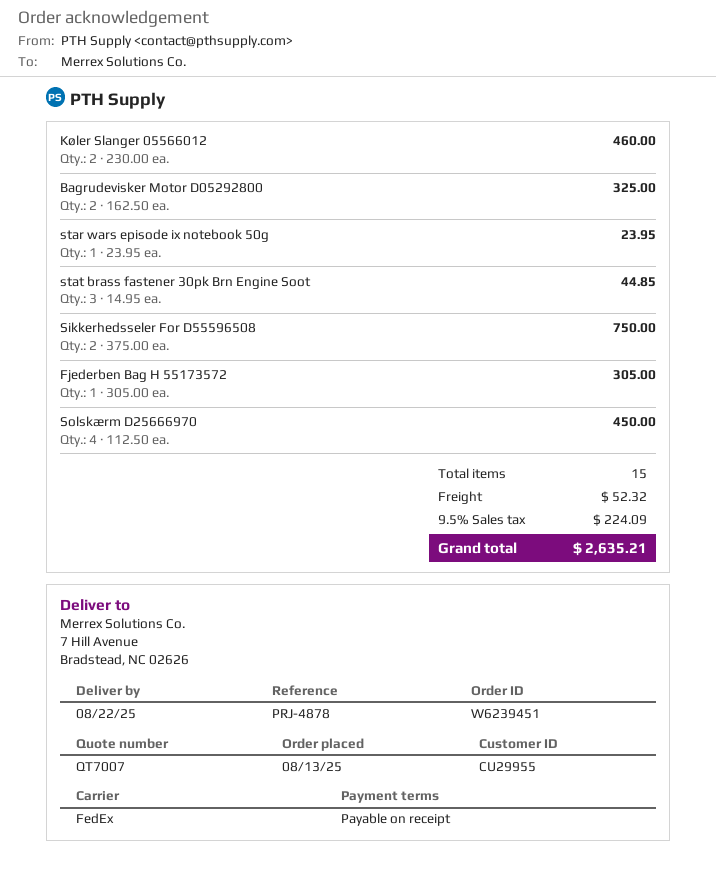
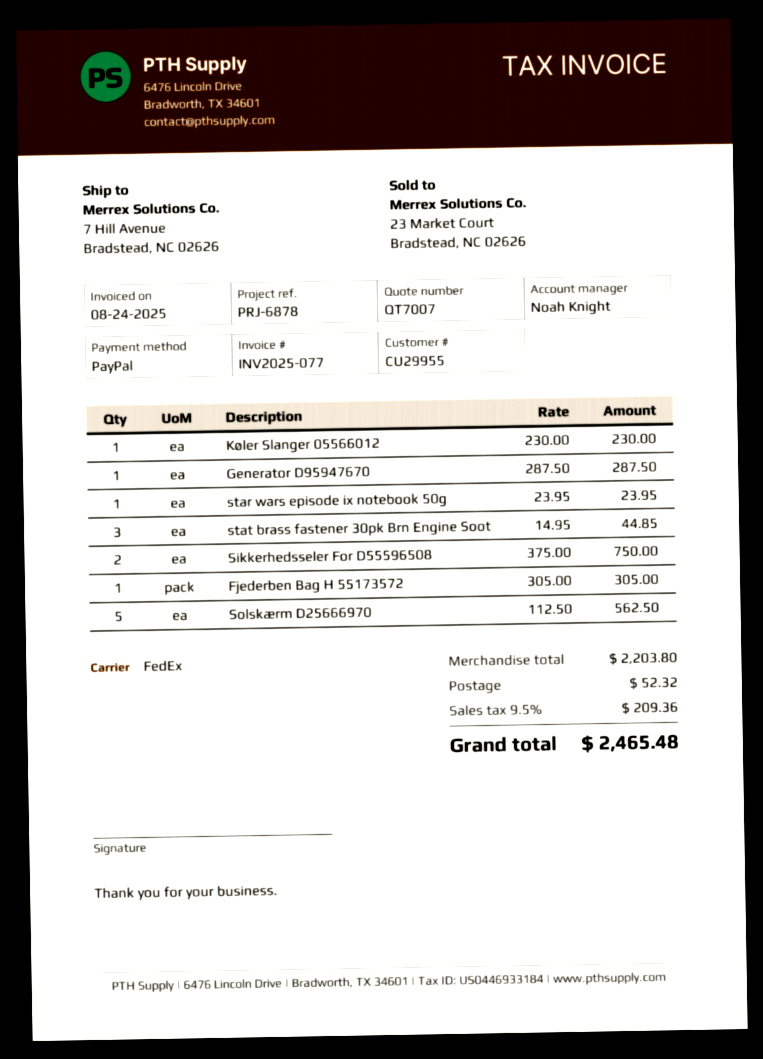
reference: PRJ-4878 -> PRJ-6878
Køler Slanger 05566012: 2 x 230.00 = 460.00 -> 1 x 230.00 = 230.00
Bagrudevisker Motor D05292800: 2 x 162.50 = 325.00 -> none
Solskærm D25666970: 4 x 112.50 = 450.00 -> 5 x 112.50 = 562.50
Generator D95947670: none -> 1 x 287.50 = 287.50
tax: 9.5% = 224.09 -> 9.5% = 209.36
total: 2635.21 -> 2465.48

